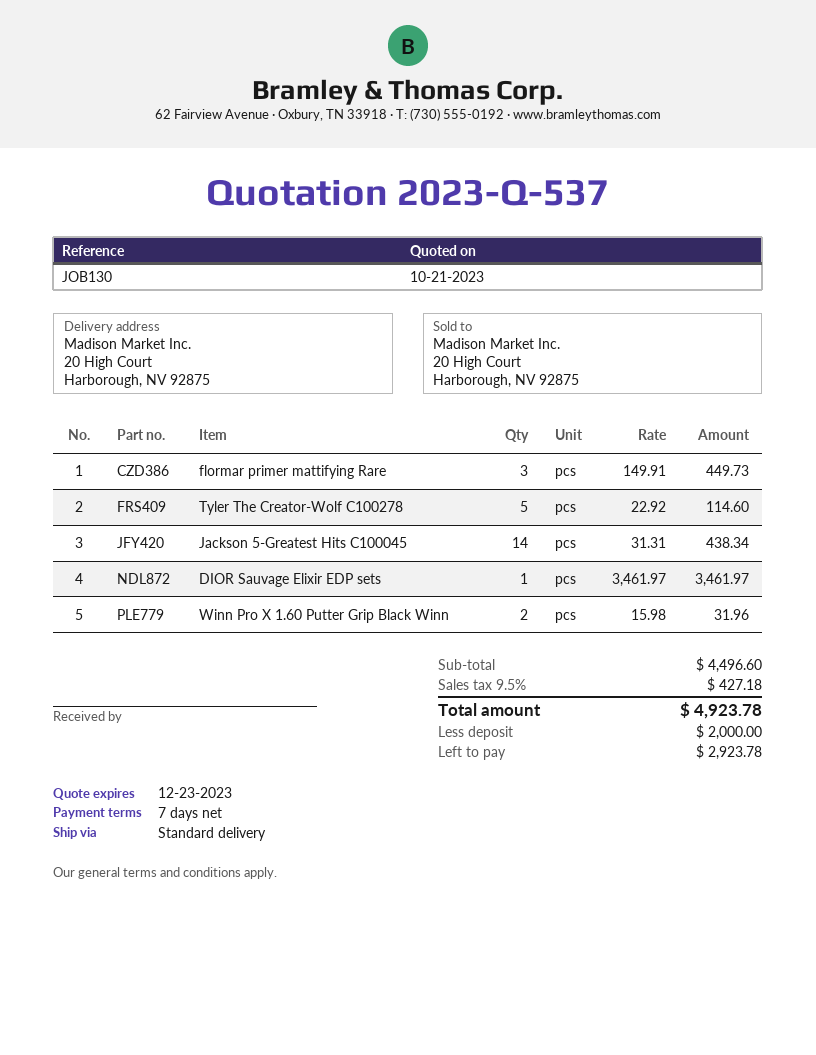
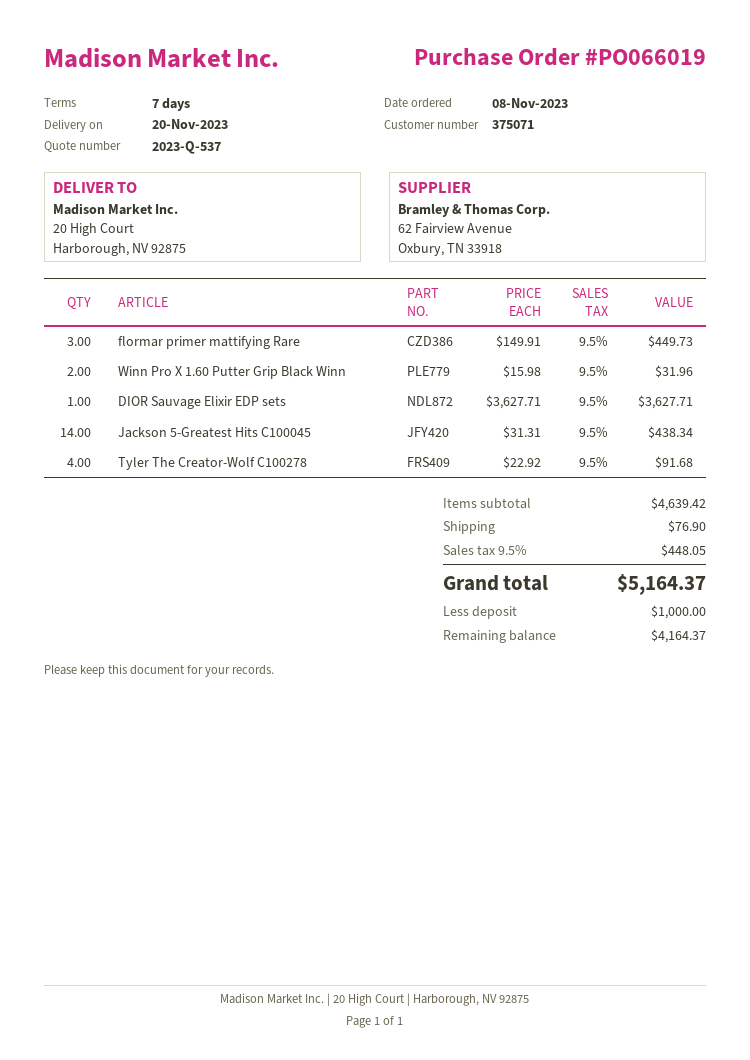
Tyler The Creator-Wolf C100278: 5 x 22.92 = 114.60 -> 4 x 22.92 = 91.68
DIOR Sauvage Elixir EDP sets: 1 x 3461.97 = 3461.97 -> 1 x 3627.71 = 3627.71
subtotal: 4496.60 -> 4639.42
shipping: none -> 76.90
tax: 9.5% = 427.18 -> 9.5% = 448.05
total: 4923.78 -> 5164.37
deposit: 2000.00 -> 1000.00
balance: 2923.78 -> 4164.37

